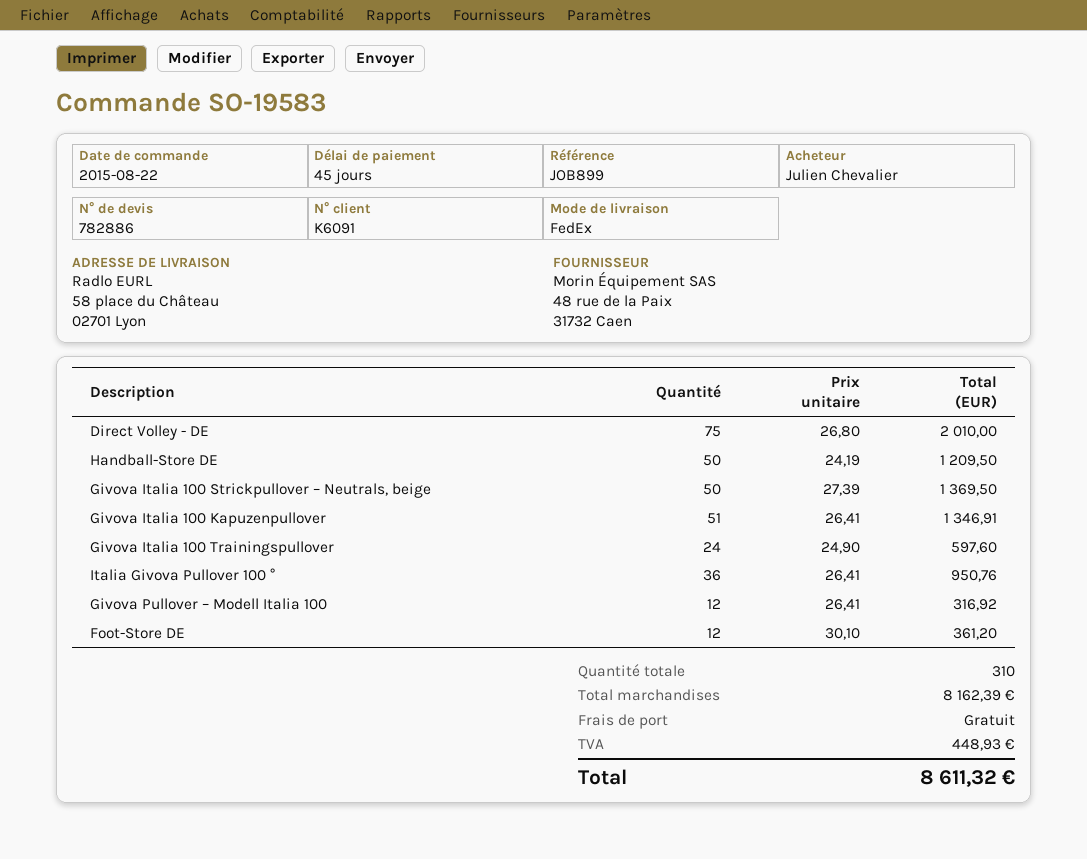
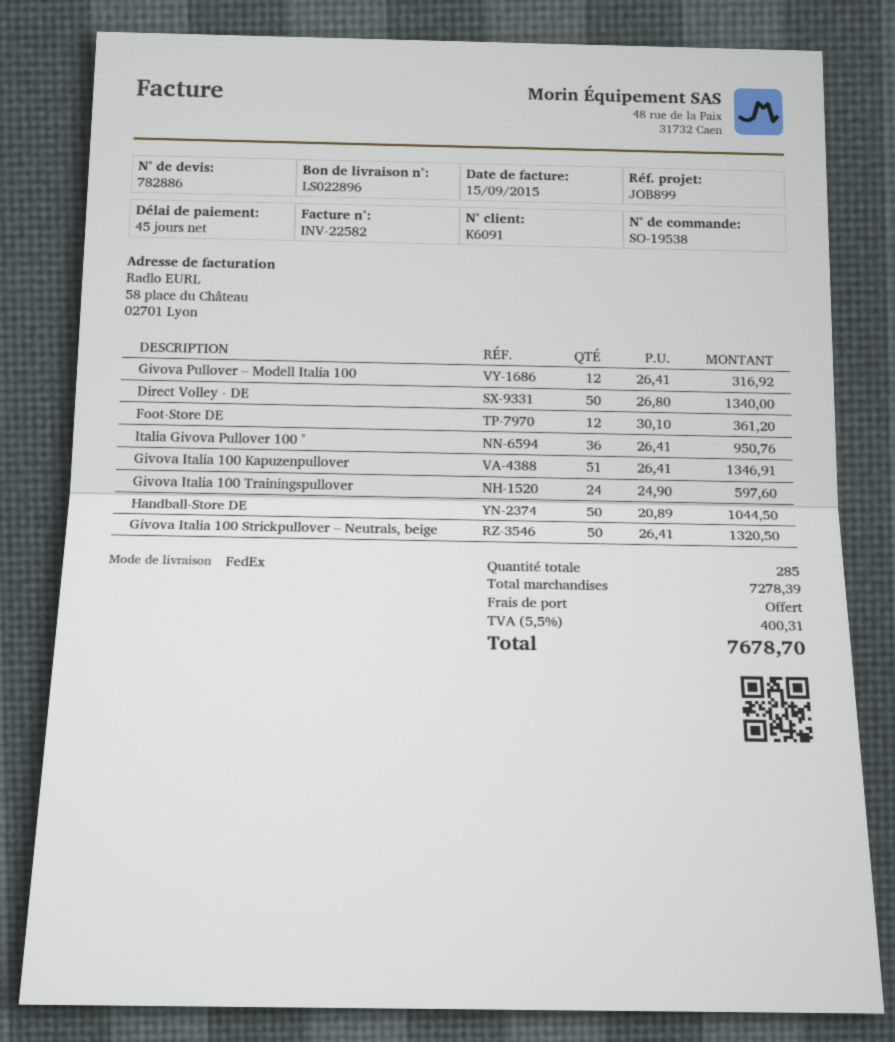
order number: SO-19583 -> SO-19538
Direct Volley - DE: 75 x 26.80 = 2010.00 -> 50 x 26.80 = 1340.00
Handball-Store DE: 50 x 24.19 = 1209.50 -> 50 x 20.89 = 1044.50
Givova Italia 100 Strickpullover – Neutrals, beige: 50 x 27.39 = 1369.50 -> 50 x 26.41 = 1320.50
total quantity: 310 -> 285
subtotal: 8162.39 -> 7278.39
tax: 448.93 -> 400.31
total: 8611.32 -> 7678.70

